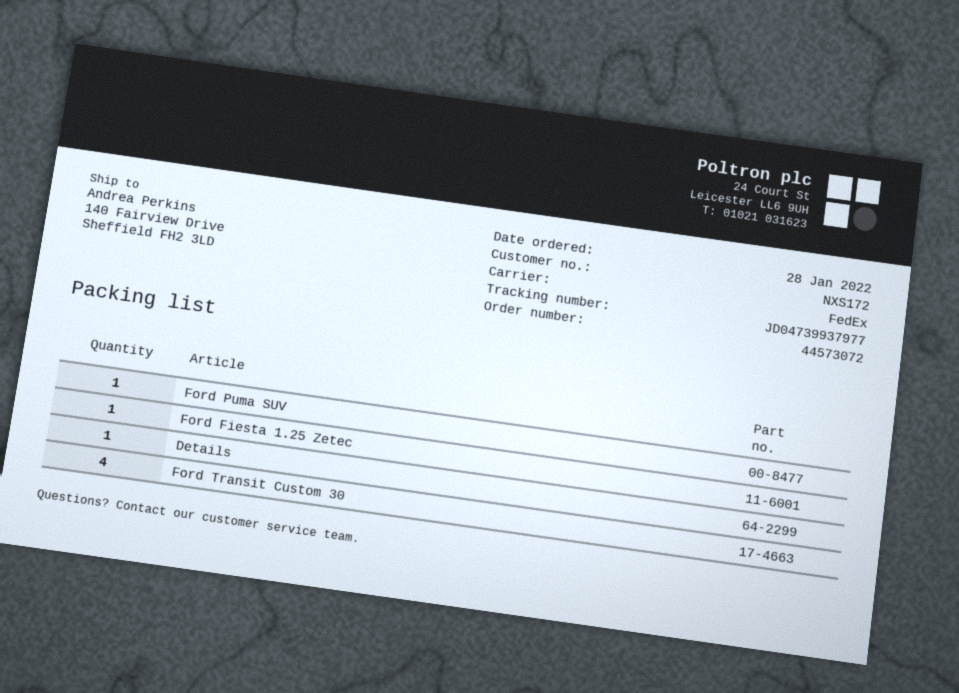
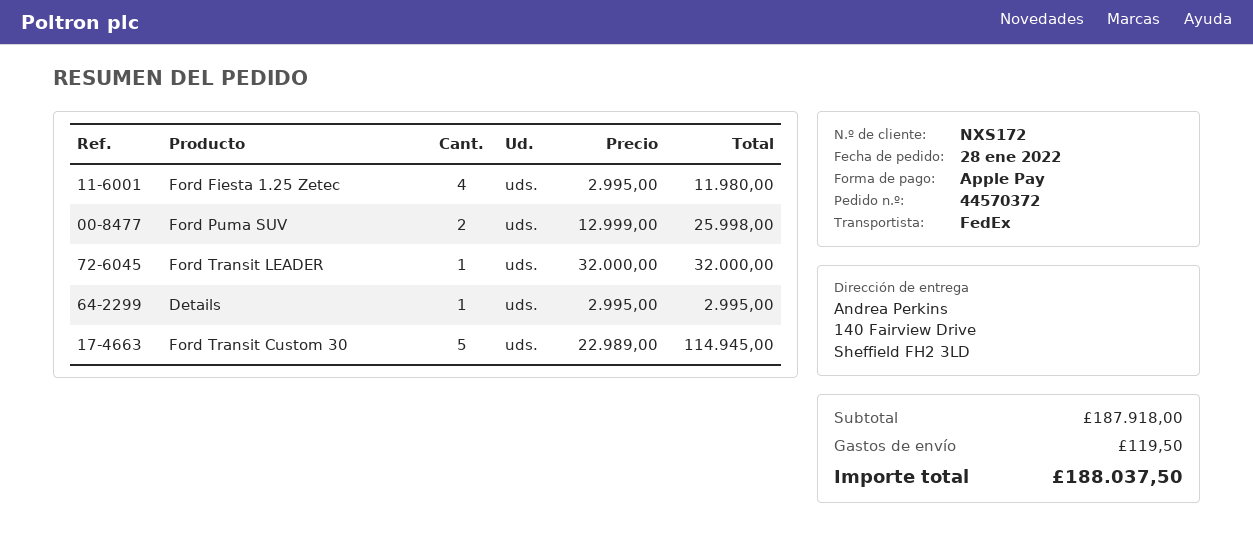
order number: 44573072 -> 44570372
Ford Puma SUV: 1 -> 2
Ford Fiesta 1.25 Zetec: 1 -> 4
Ford Transit Custom 30: 4 -> 5
Ford Transit LEADER: none -> 1

